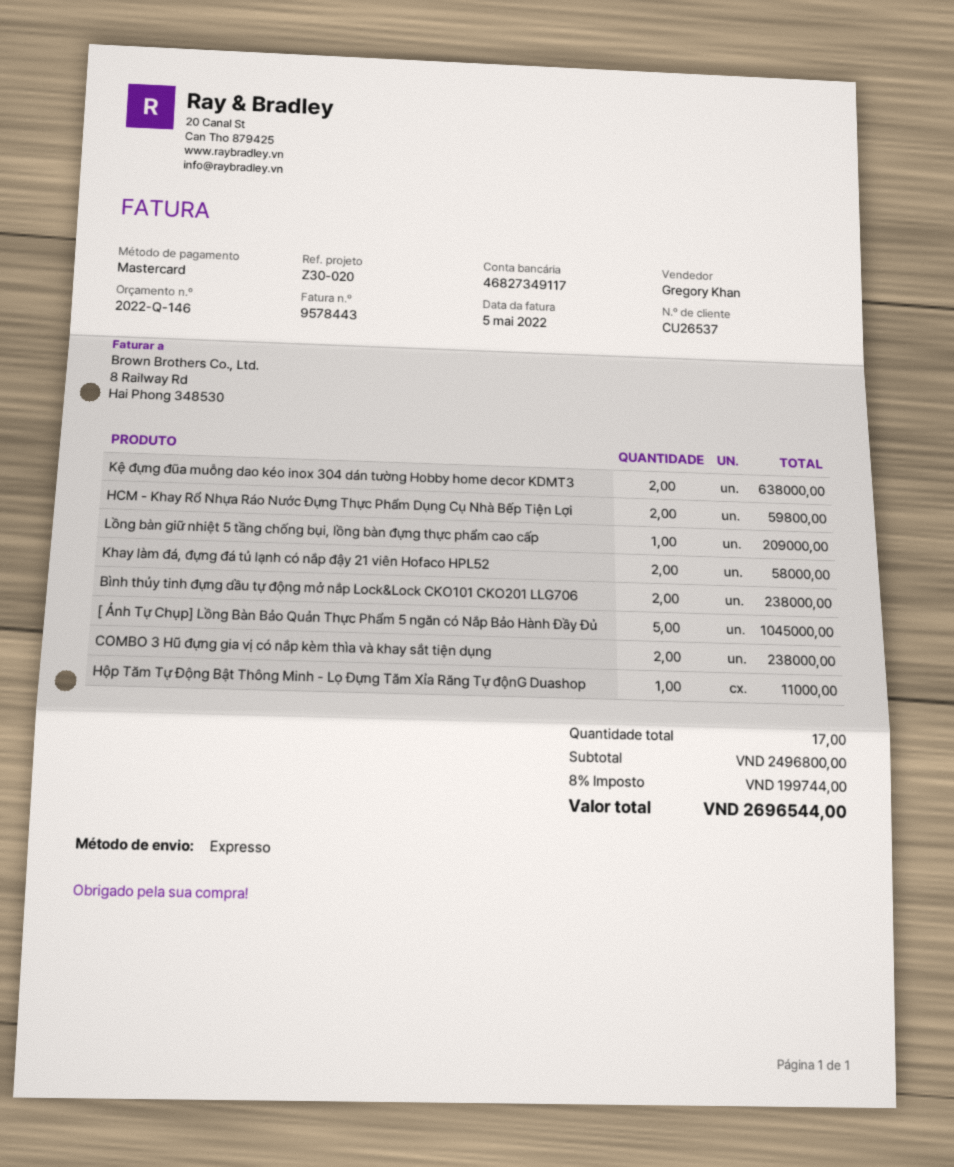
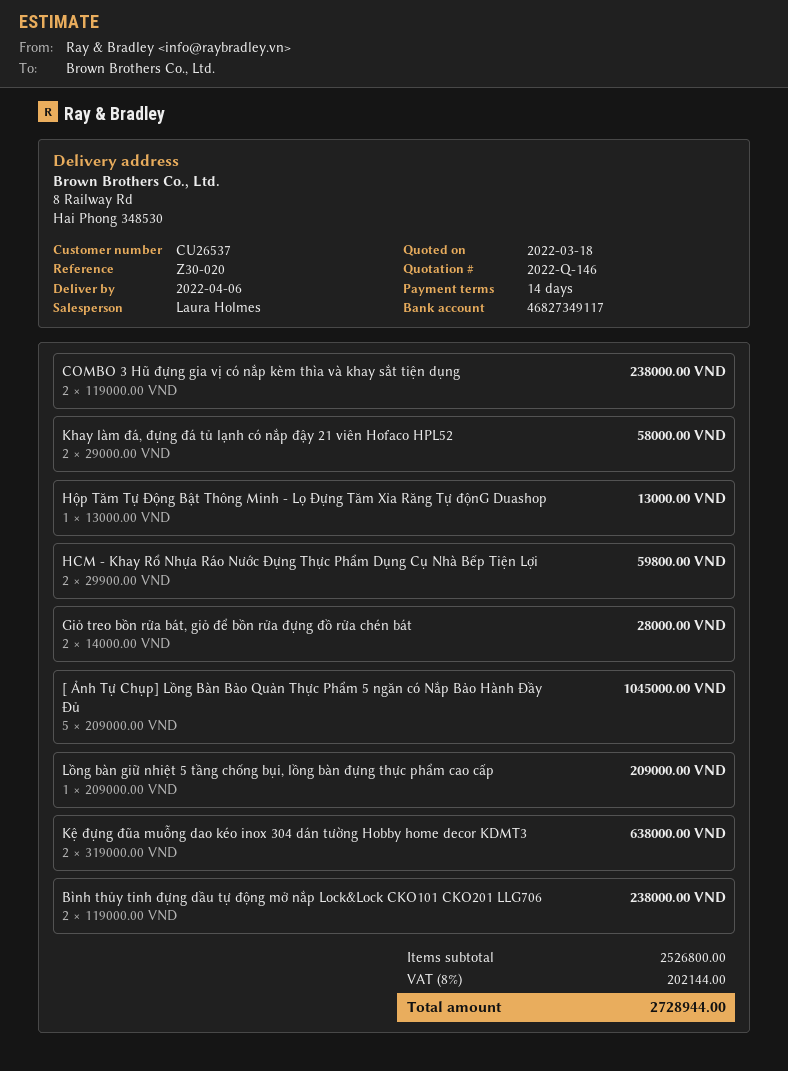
sales rep: Gregory Khan -> Laura Holmes
Hộp Tăm Tự Động Bật Thông Minh - Lọ Đựng Tăm Xỉa Răng Tự độnG Duashop: 1 for 11000.00 -> 1 for 13000.00
Giỏ treo bồn rửa bát, giỏ để bồn rửa đựng đồ rửa chén bát: none -> 2 for 28000.00
subtotal: 2496800.00 -> 2526800.00
tax: 8% = 199744.00 -> 8% = 202144.00
total: 2696544.00 -> 2728944.00

